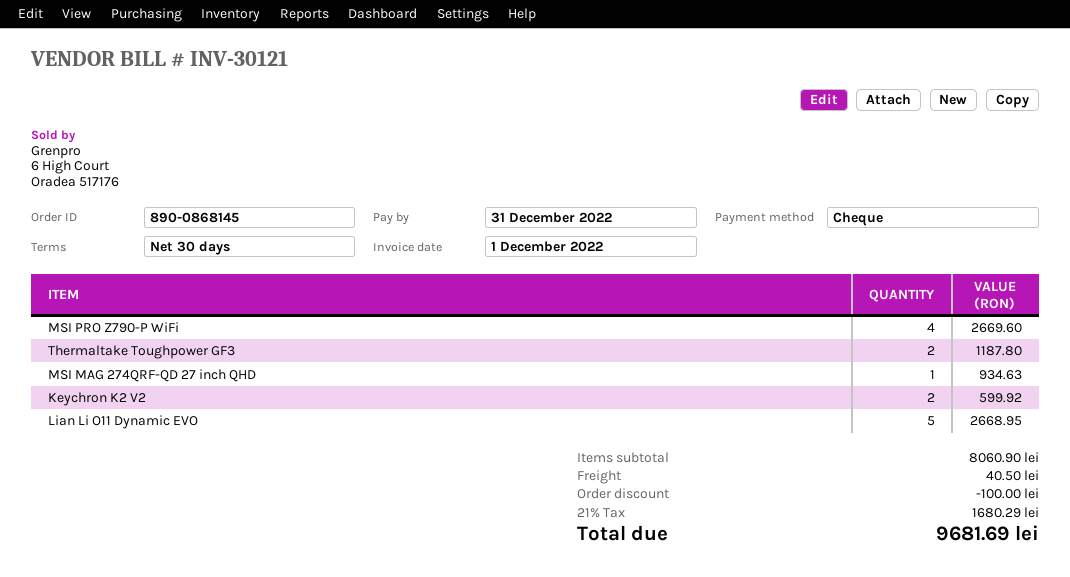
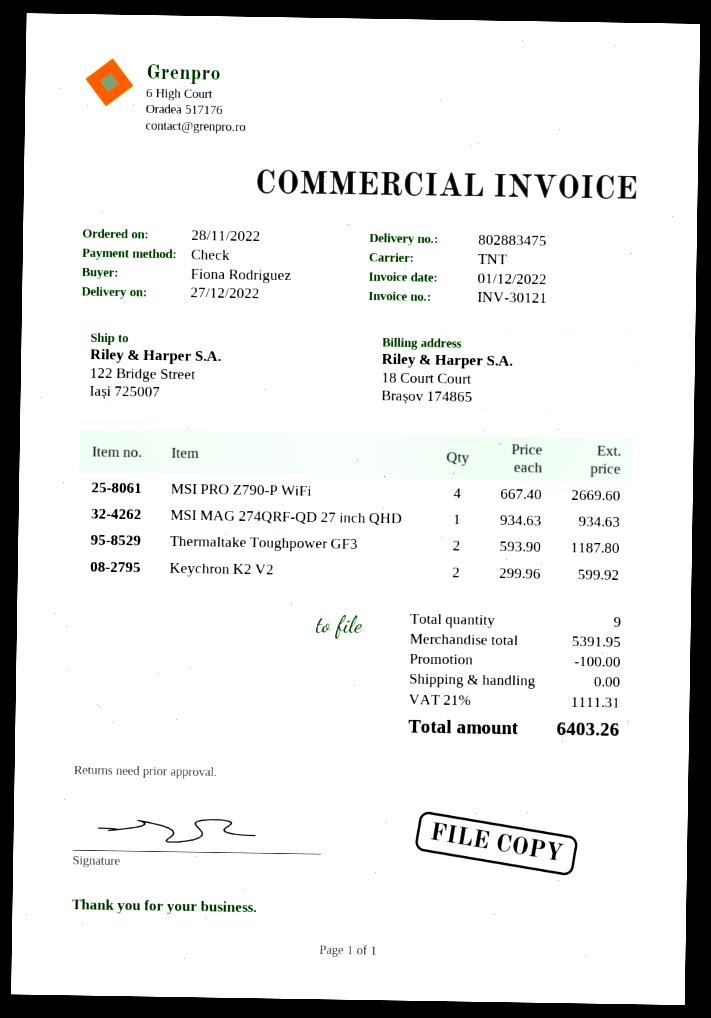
Lian Li O11 Dynamic EVO: 5 for 2668.95 -> none
subtotal: 8060.90 -> 5391.95
shipping: 40.50 -> 0.00
tax: 21% = 1680.29 -> 21% = 1111.31
total: 9681.69 -> 6403.26

